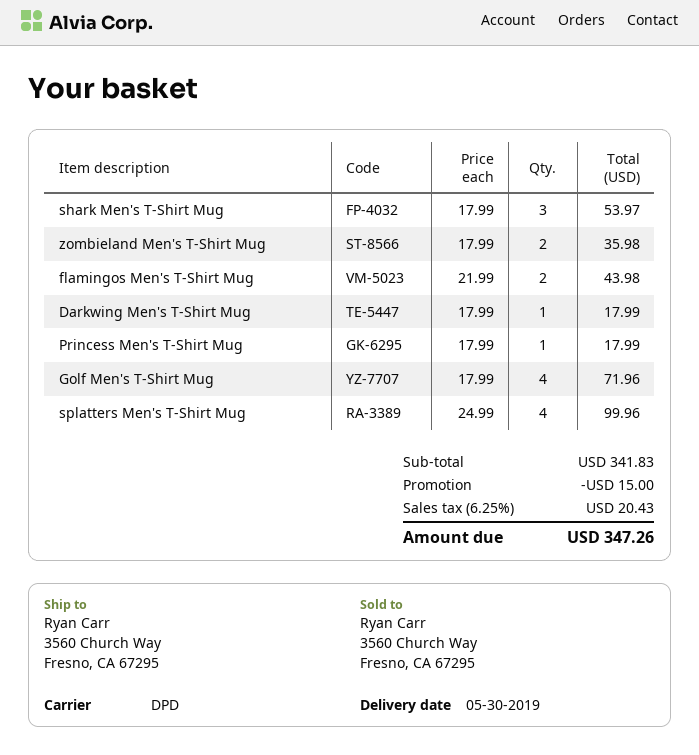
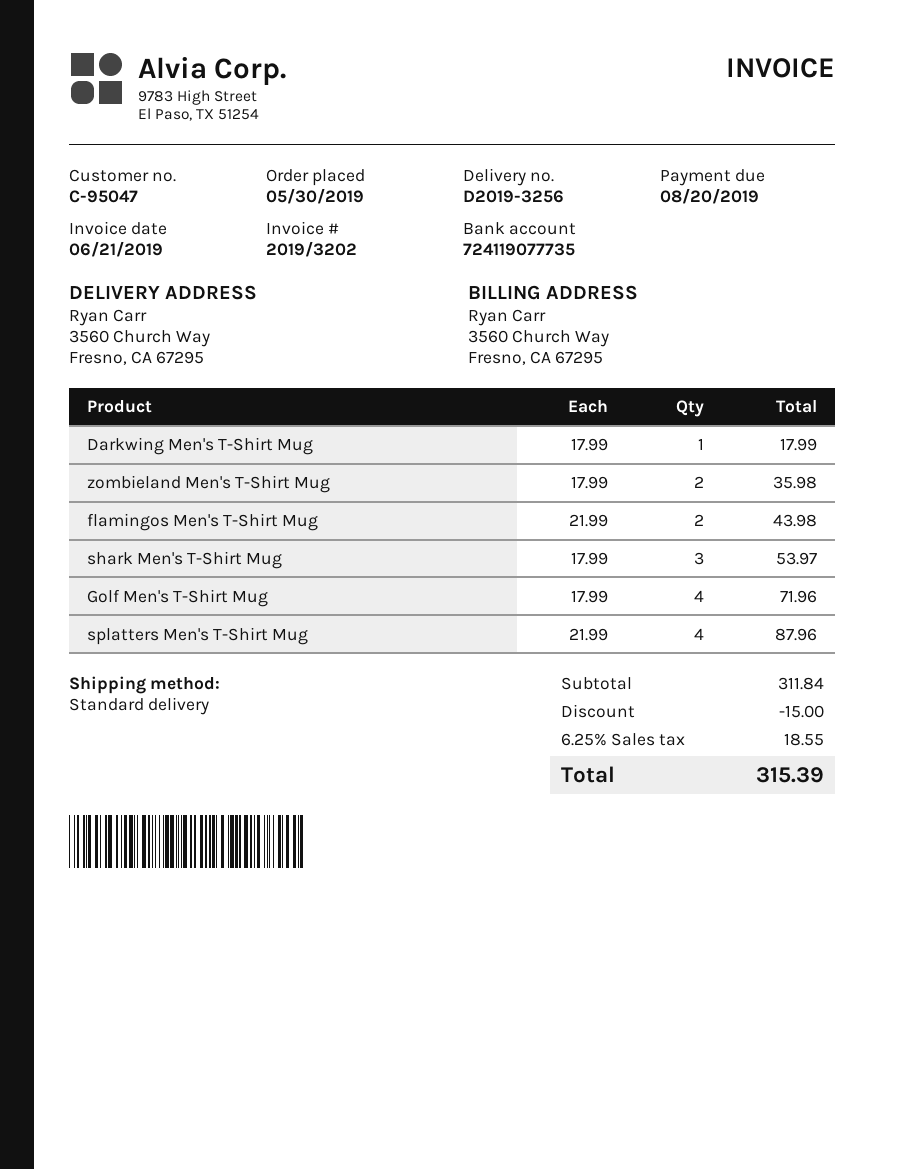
shipping method: DPD -> standard
Princess Men's T-Shirt Mug: 1 x 17.99 = 17.99 -> none
splatters Men's T-Shirt Mug: 4 x 24.99 = 99.96 -> 4 x 21.99 = 87.96
subtotal: 341.83 -> 311.84
tax: 6.25% = 20.43 -> 6.25% = 18.55
total: 347.26 -> 315.39

